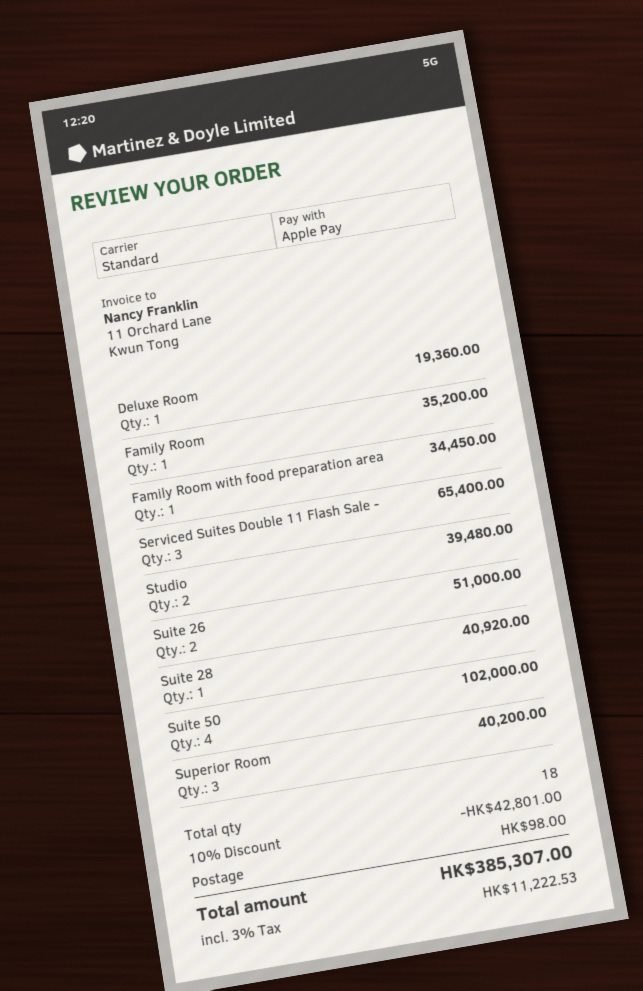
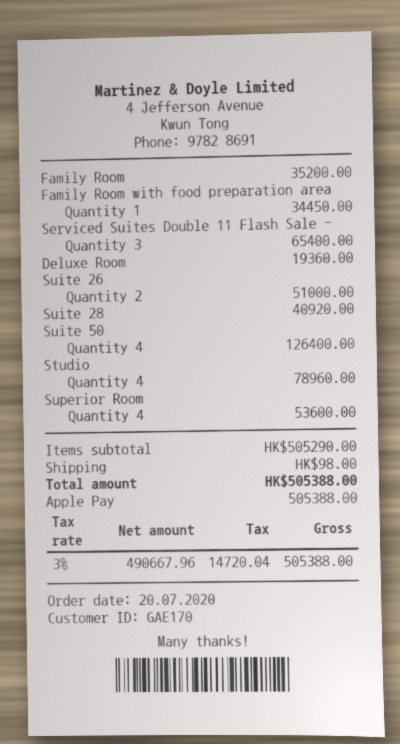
Studio: 2 for 39480.00 -> 4 for 78960.00
Suite 50: 4 for 102000.00 -> 4 for 126400.00
Superior Room: 3 for 40200.00 -> 4 for 53600.00
discount: 10% = 42801.00 -> none
tax: 3% = 11222.53 -> 3% = 14720.04
total: 385307.00 -> 505388.00

